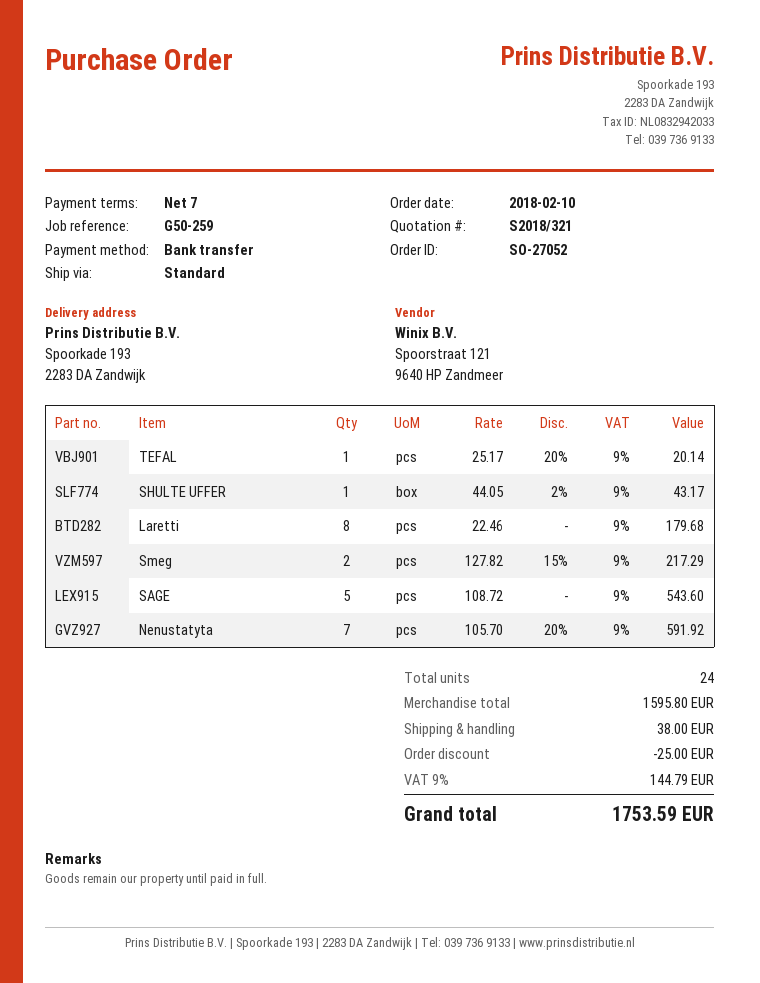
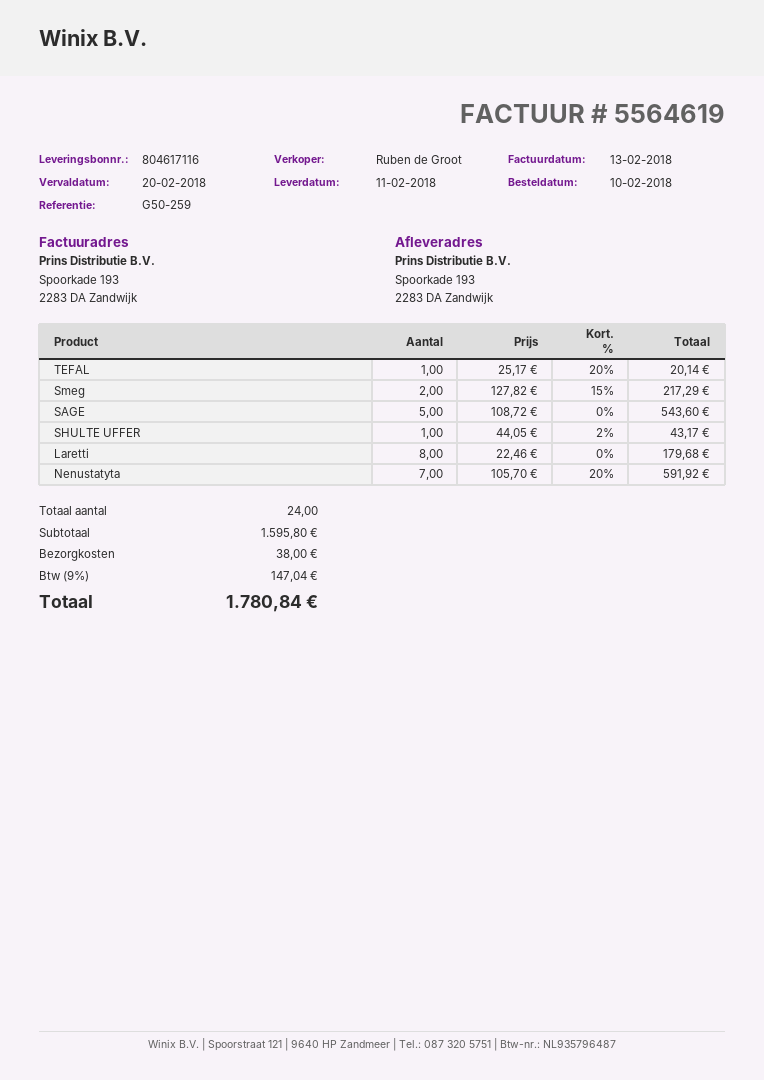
discount: 25.00 -> none
tax: 9% = 144.79 -> 9% = 147.04
total: 1753.59 -> 1780.84

